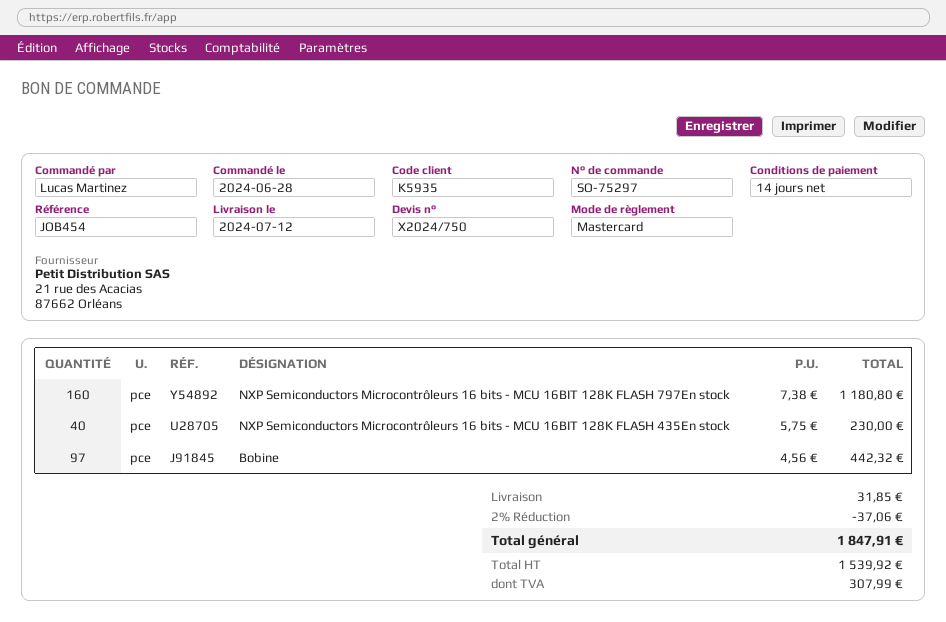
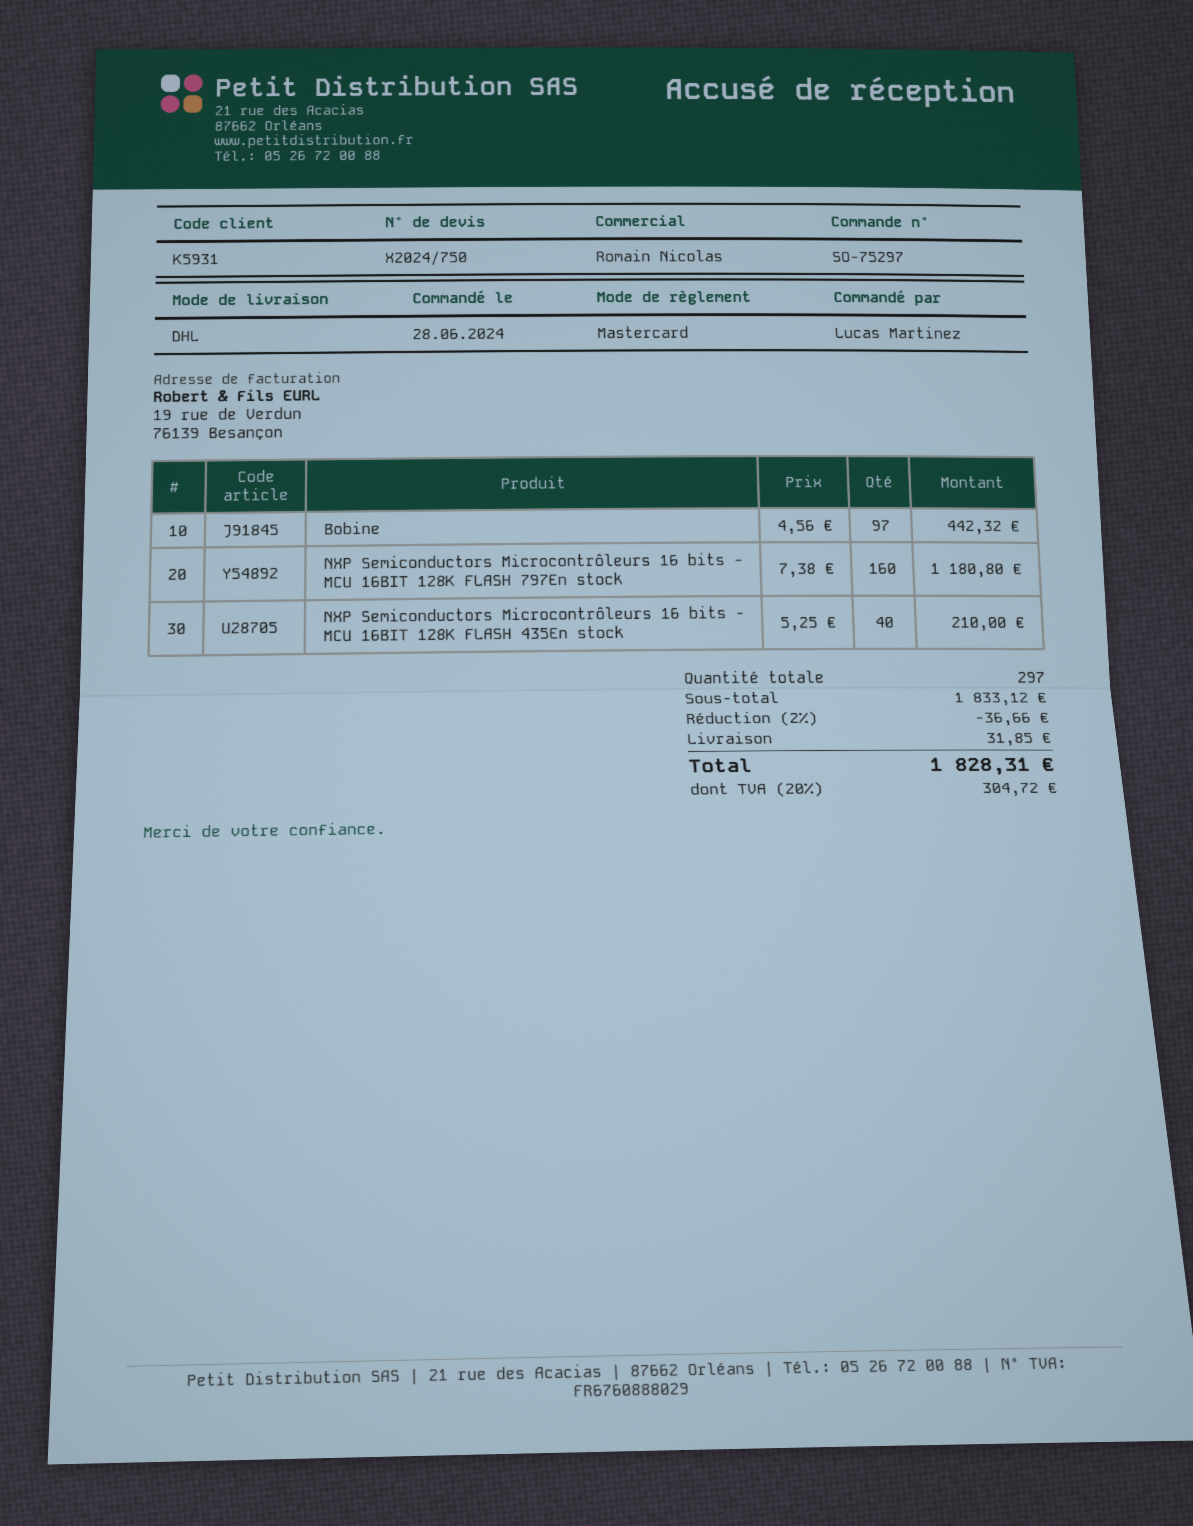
customer number: K5935 -> K5931
NXP Semiconductors Microcontrôleurs 16 bits - MCU 16BIT 128K FLASH 435En stock: 40 x 5.75 = 230.00 -> 40 x 5.25 = 210.00
discount: 2% = 37.06 -> 2% = 36.66
tax: 307.99 -> 304.72
total: 1847.91 -> 1828.31

